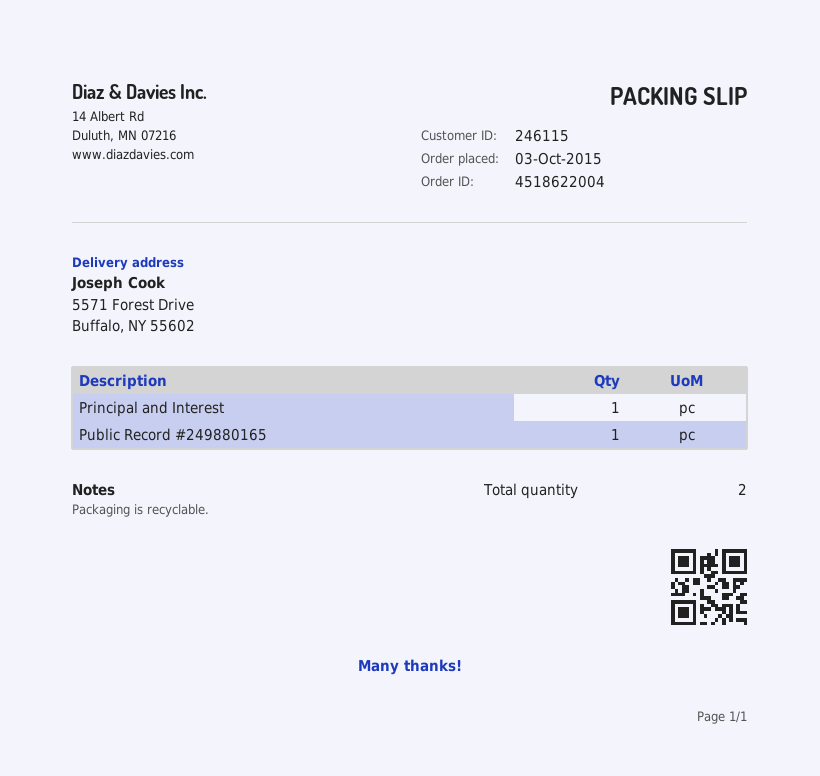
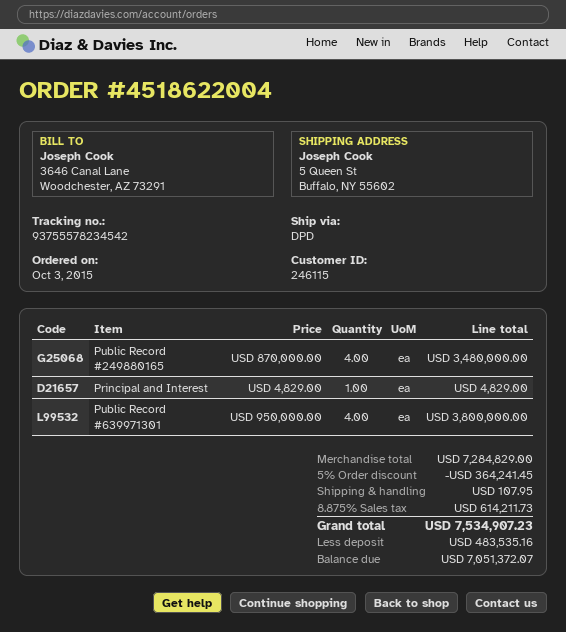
ship to: 5571 Forest Drive, Buffalo, NY 55602 -> 5 Queen St, Buffalo, NY 55602
Public Record #249880165: 1 -> 4
Public Record #639971301: none -> 4

